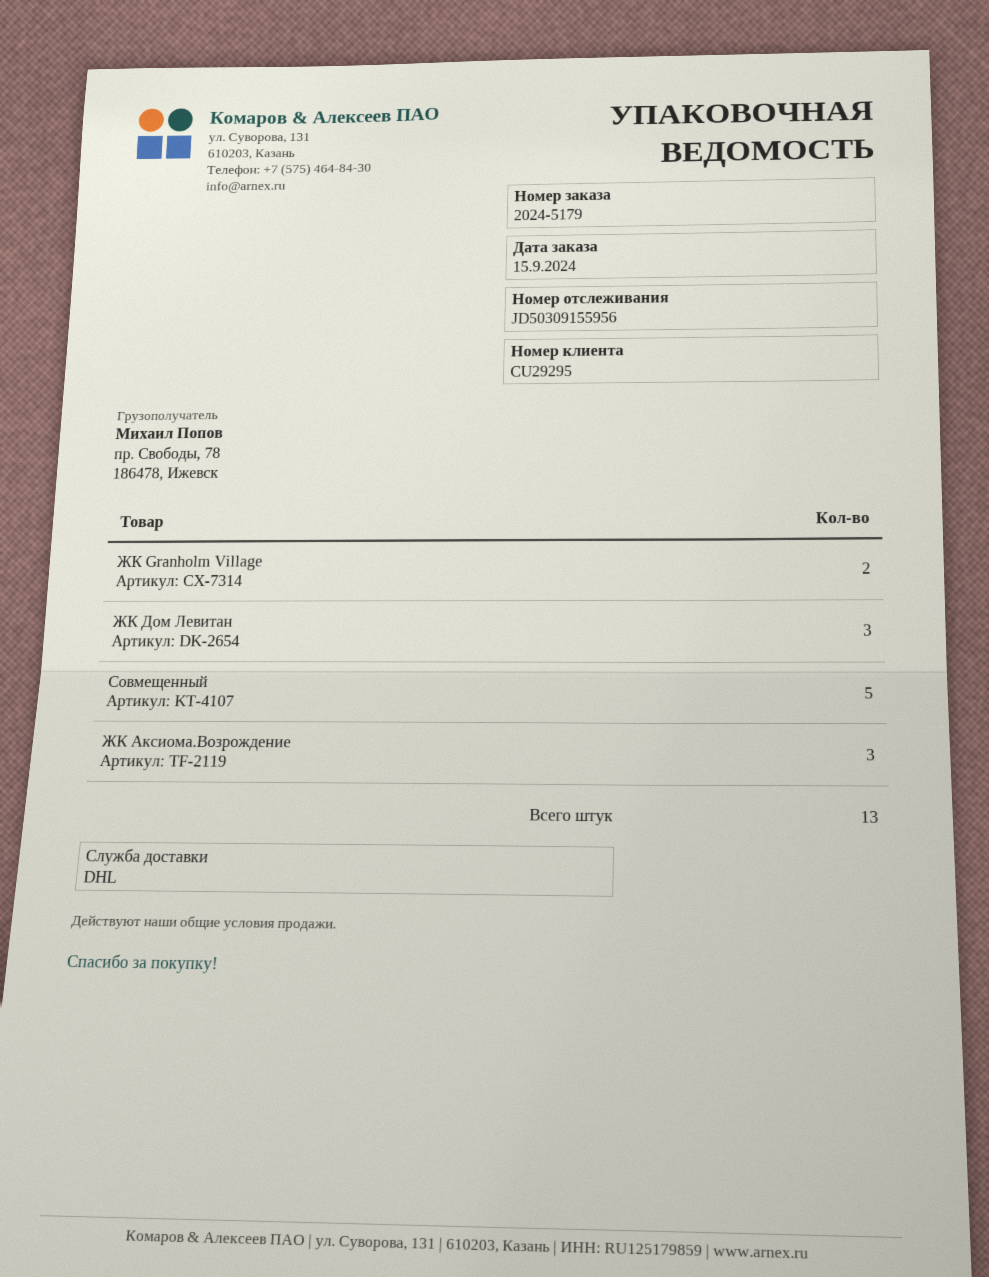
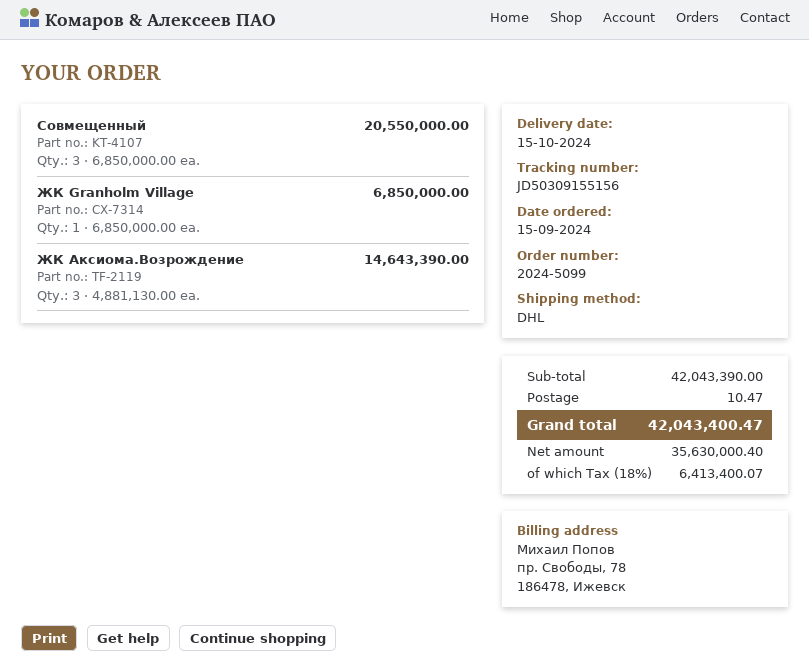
order number: 2024-5179 -> 2024-5099
tracking number: JD50309155956 -> JD50309155156
ЖК Granholm Village: 2 -> 1
ЖК Дом Левитан: 3 -> none
Совмещенный: 5 -> 3

